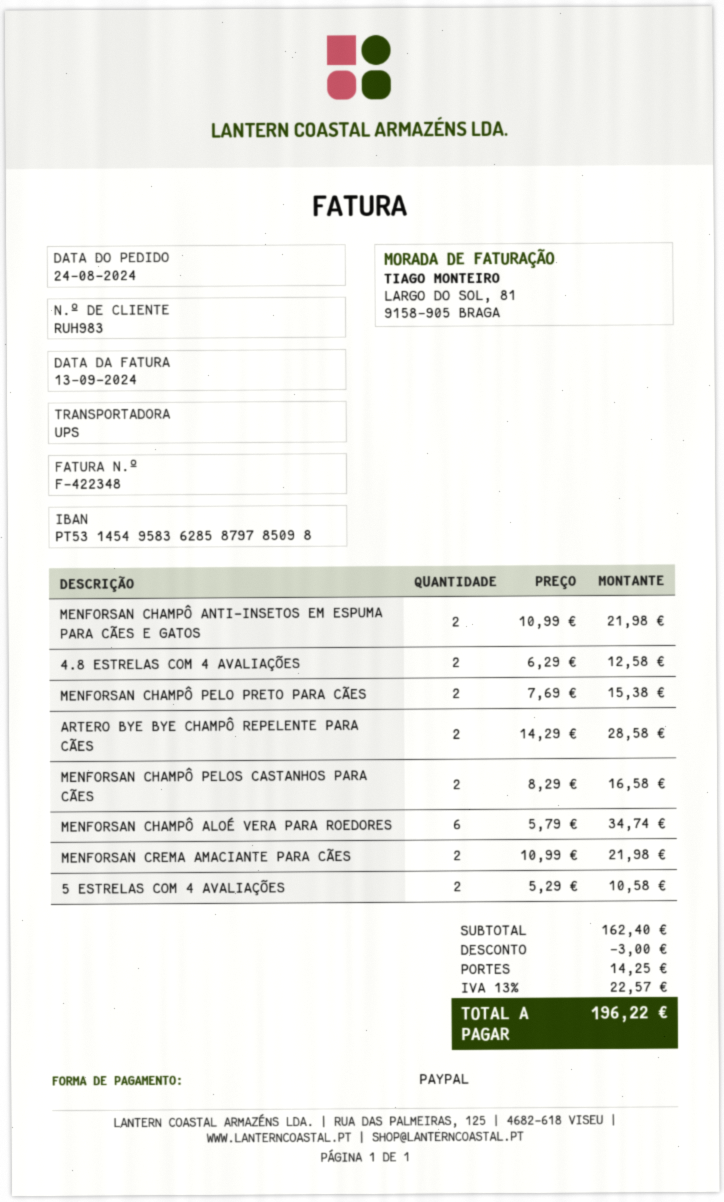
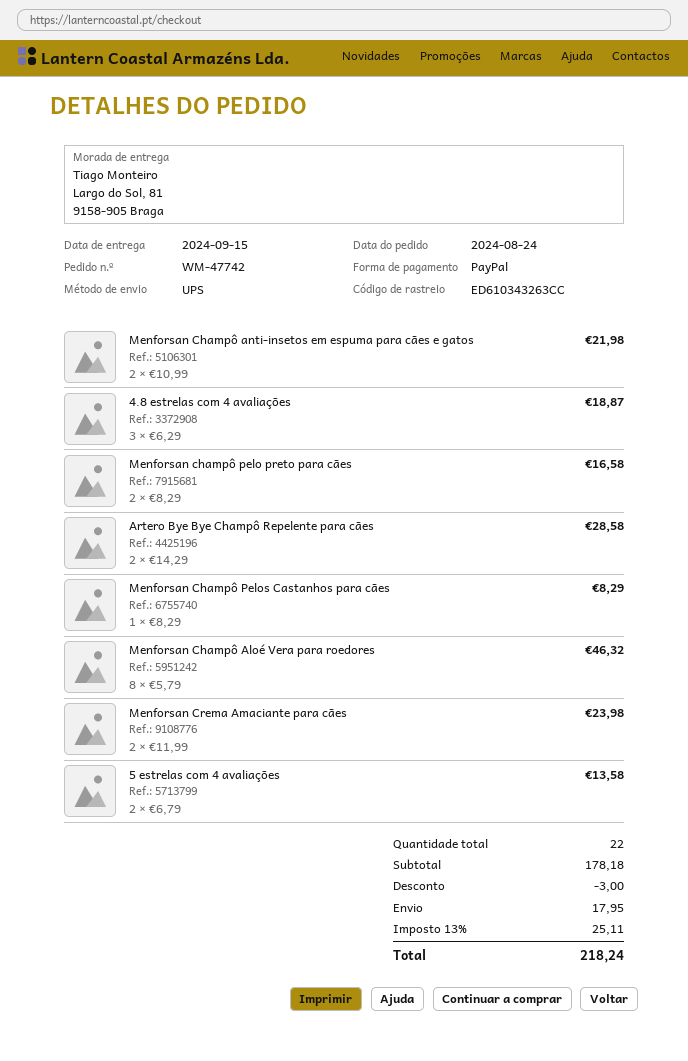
4.8 ESTRELAS COM 4 AVALIAÇÕES: 2 x 6.29 = 12.58 -> 3 x 6.29 = 18.87
MENFORSAN CHAMPÔ PELO PRETO PARA CÃES: 2 x 7.69 = 15.38 -> 2 x 8.29 = 16.58
MENFORSAN CHAMPÔ PELOS CASTANHOS PARA CÃES: 2 x 8.29 = 16.58 -> 1 x 8.29 = 8.29
MENFORSAN CHAMPÔ ALOÉ VERA PARA ROEDORES: 6 x 5.79 = 34.74 -> 8 x 5.79 = 46.32
MENFORSAN CREMA AMACIANTE PARA CÃES: 2 x 10.99 = 21.98 -> 2 x 11.99 = 23.98
5 ESTRELAS COM 4 AVALIAÇÕES: 2 x 5.29 = 10.58 -> 2 x 6.79 = 13.58
subtotal: 162.40 -> 178.18
shipping: 14.25 -> 17.95
tax: 13% = 22.57 -> 13% = 25.11
total: 196.22 -> 218.24

